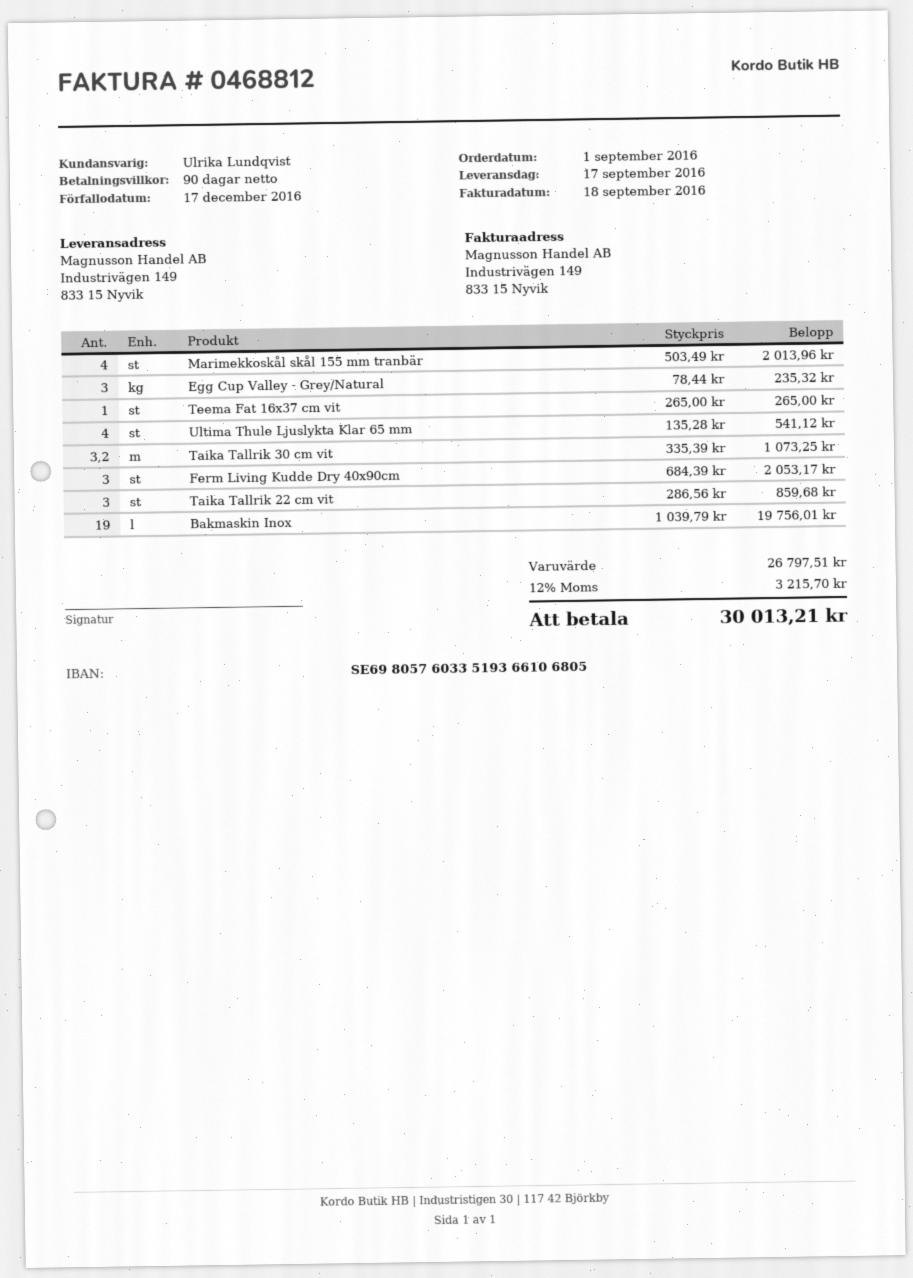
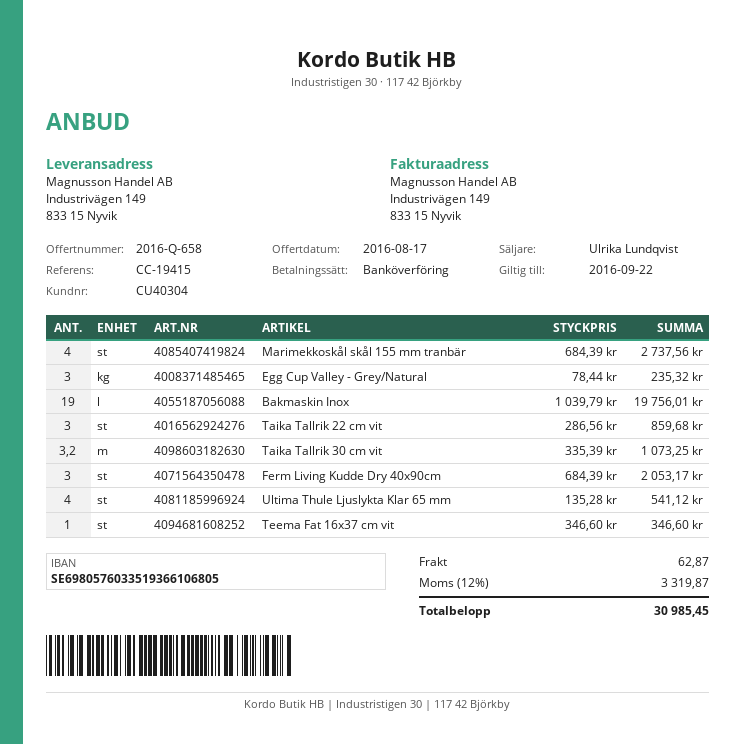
Marimekkoskål skål 155 mm tranbär: 4 x 503.49 = 2013.96 -> 4 x 684.39 = 2737.56
Teema Fat 16x37 cm vit: 1 x 265.00 = 265.00 -> 1 x 346.60 = 346.60
shipping: none -> 62.87
tax: 12% = 3215.70 -> 12% = 3319.87
total: 30013.21 -> 30985.45

